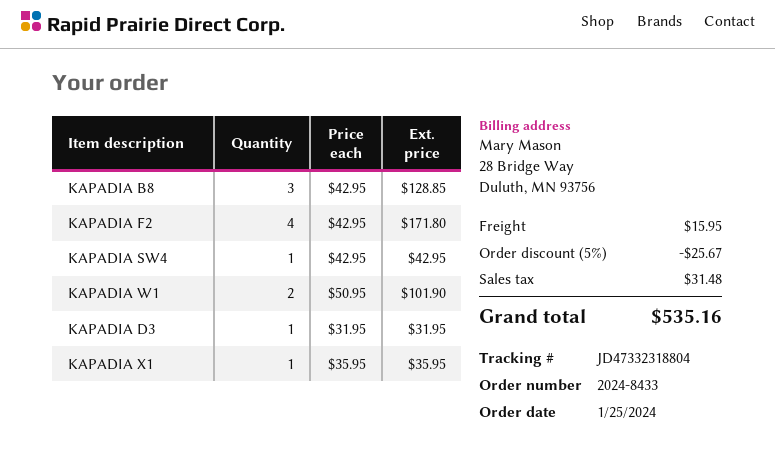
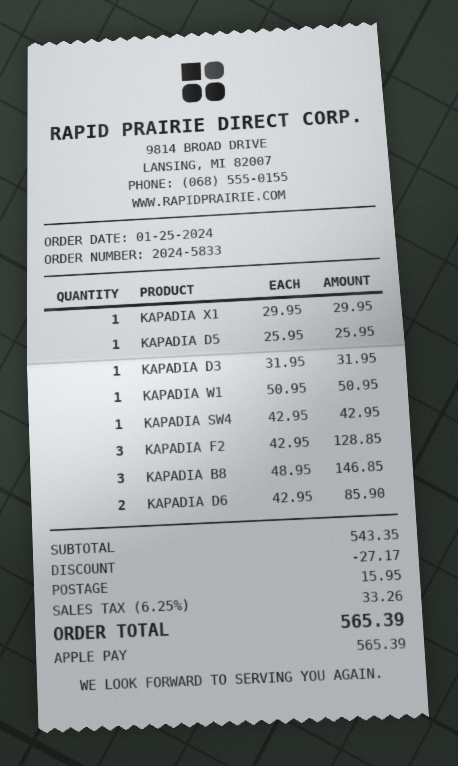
order number: 2024-8433 -> 2024-5833
KAPADIA B8: 3 x 42.95 = 128.85 -> 3 x 48.95 = 146.85
KAPADIA F2: 4 x 42.95 = 171.80 -> 3 x 42.95 = 128.85
KAPADIA W1: 2 x 50.95 = 101.90 -> 1 x 50.95 = 50.95
KAPADIA X1: 1 x 35.95 = 35.95 -> 1 x 29.95 = 29.95
KAPADIA D5: none -> 1 x 25.95 = 25.95
KAPADIA D6: none -> 2 x 42.95 = 85.90
discount: 25.67 -> 27.17
tax: 31.48 -> 33.26
total: 535.16 -> 565.39

